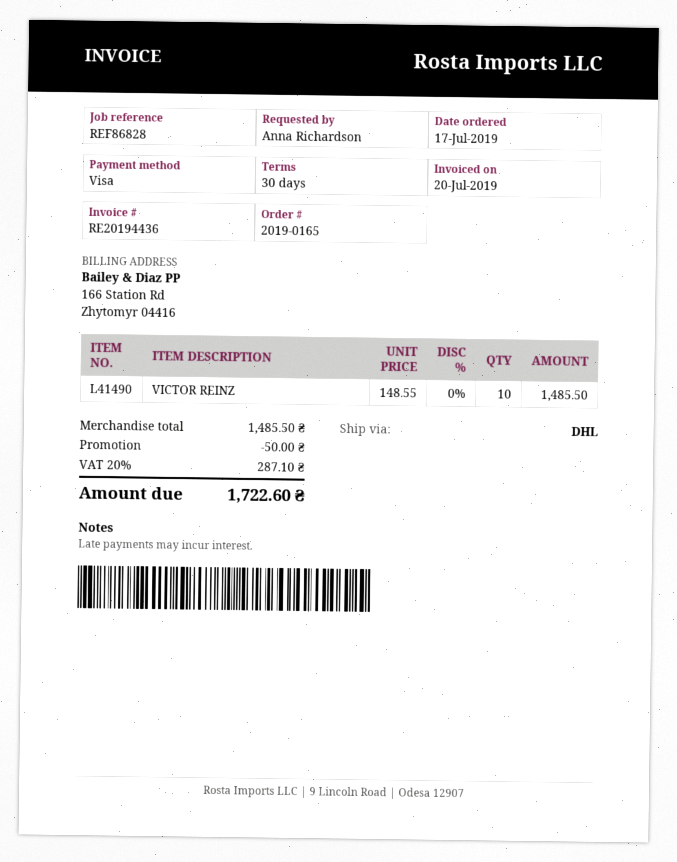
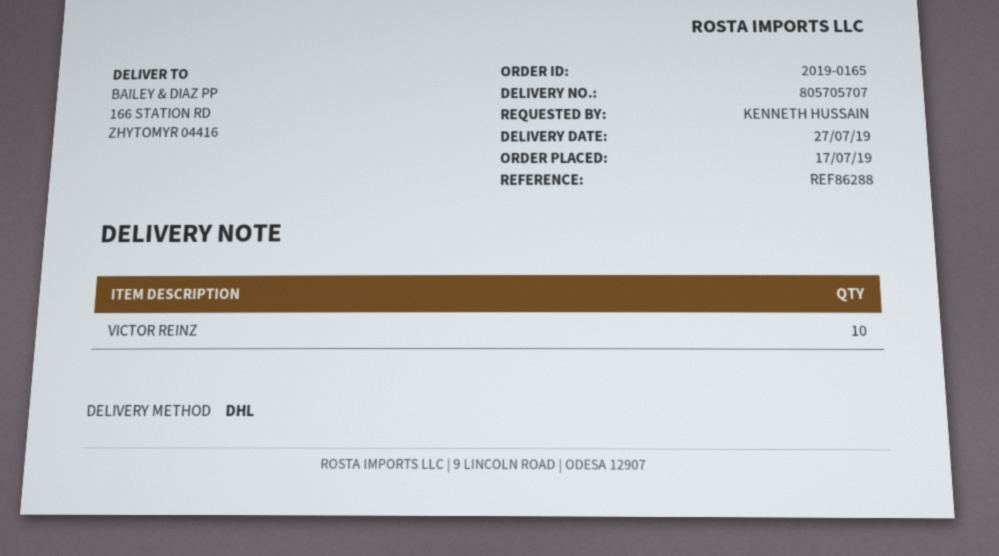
reference: REF86828 -> REF86288
ordered by: Anna Richardson -> KENNETH HUSSAIN

